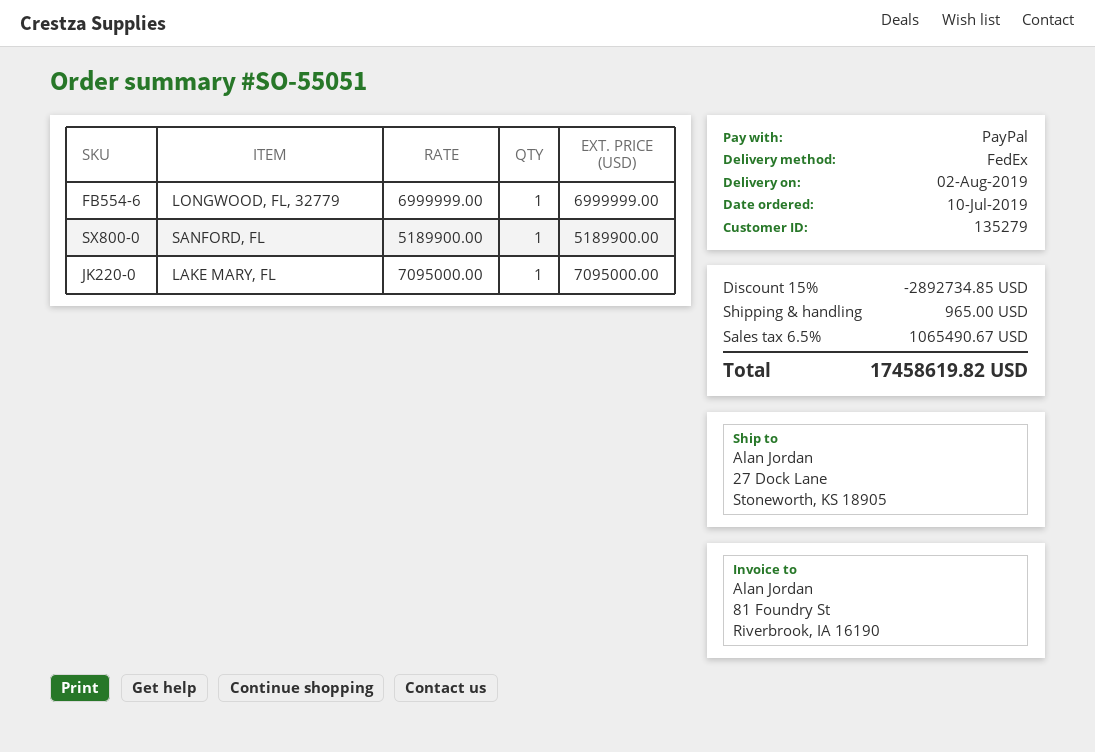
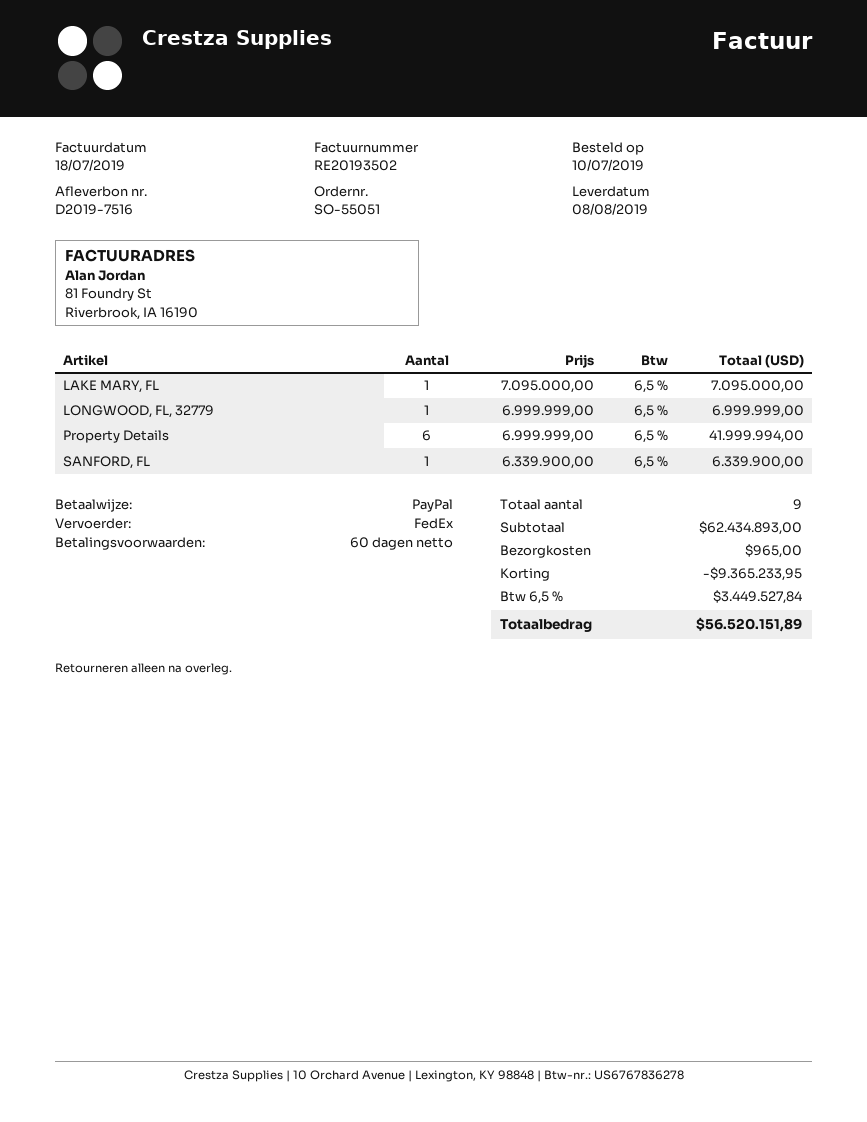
delivery date: 2019-08-02 -> 2019-08-08
SANFORD, FL: 1 x 5189900.00 = 5189900.00 -> 1 x 6339900.00 = 6339900.00
Property Details: none -> 6 x 6999999.00 = 41999994.00
discount: 2892734.85 -> 9365233.95
tax: 6.5% = 1065490.67 -> 6.5% = 3449527.84
total: 17458619.82 -> 56520151.89

